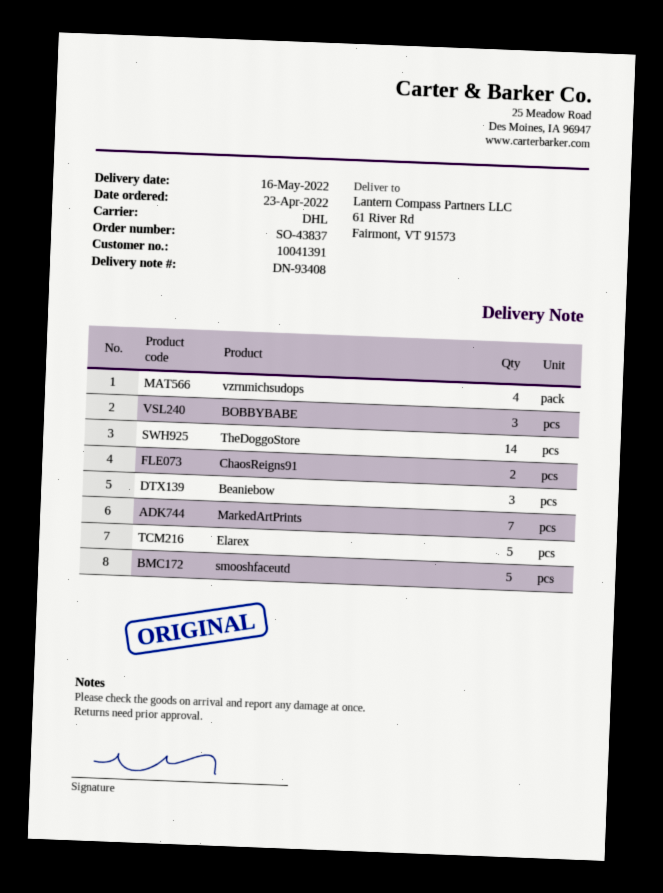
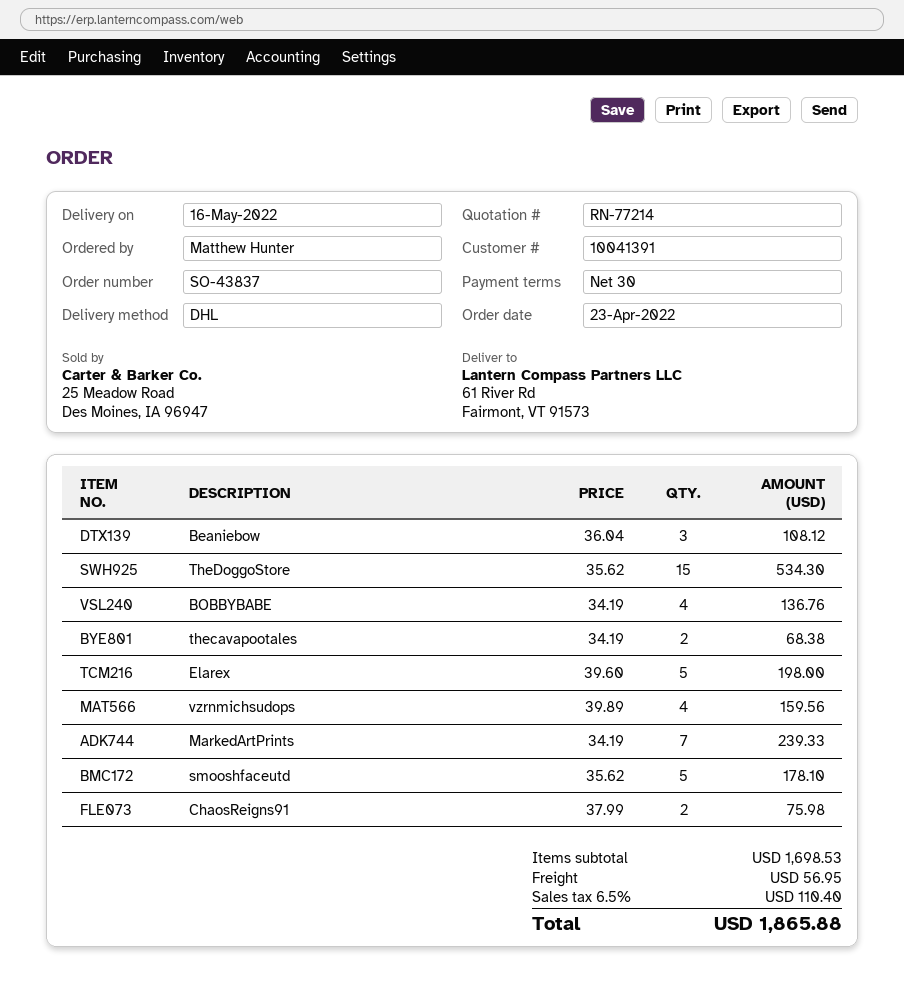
BOBBYBABE: 3 -> 4
TheDoggoStore: 14 -> 15
thecavapootales: none -> 2

